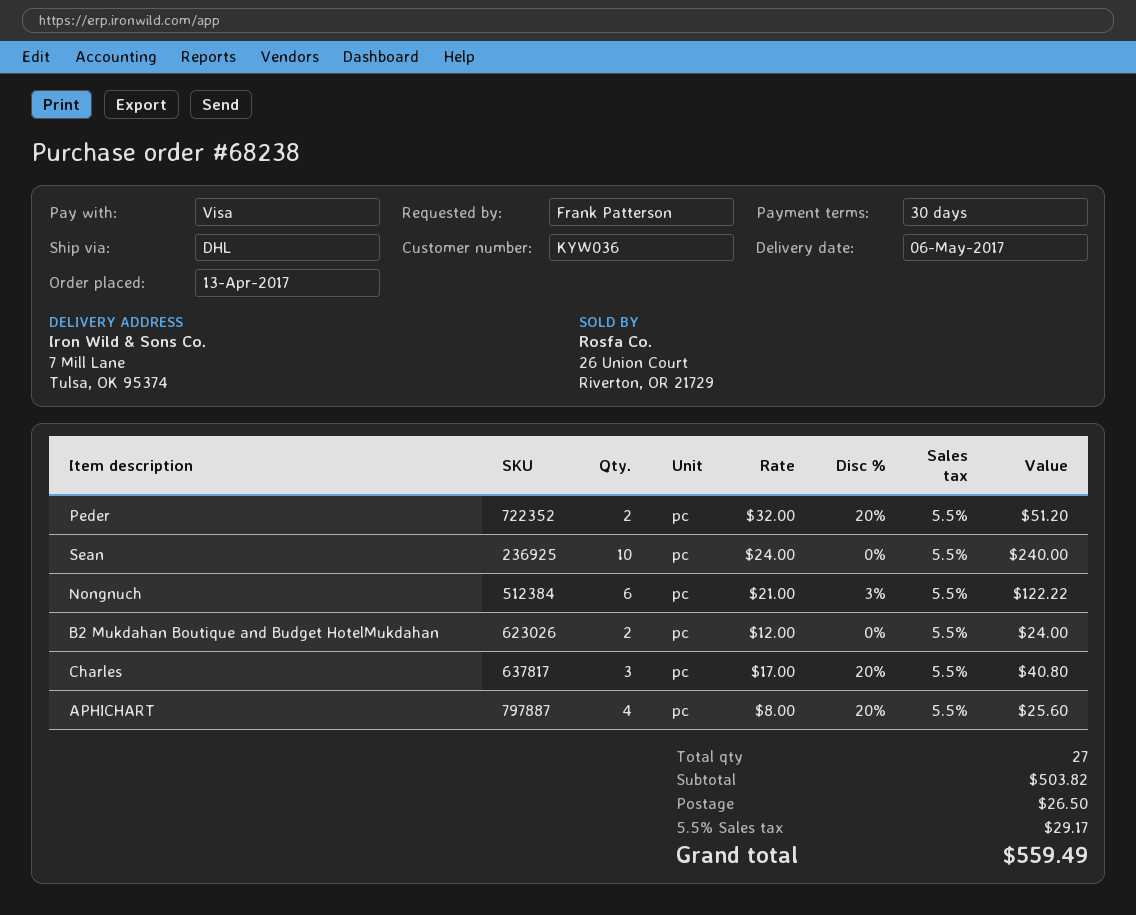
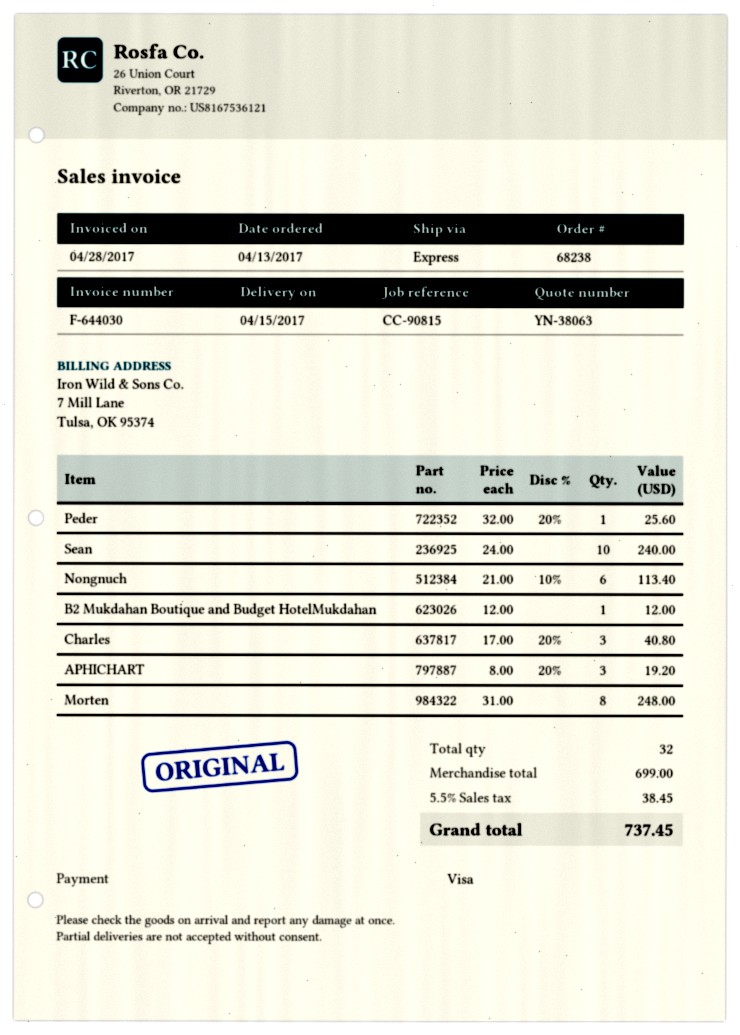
delivery date: 2017-05-06 -> 2017-04-15
shipping method: DHL -> express
Peder: 2 x 32.00 - 20% = 51.20 -> 1 x 32.00 - 20% = 25.60
Nongnuch: 6 x 21.00 - 3% = 122.22 -> 6 x 21.00 - 10% = 113.40
B2 Mukdahan Boutique and Budget HotelMukdahan: 2 x 12.00 = 24.00 -> 1 x 12.00 = 12.00
APHICHART: 4 x 8.00 - 20% = 25.60 -> 3 x 8.00 - 20% = 19.20
Morten: none -> 8 x 31.00 = 248.00
total quantity: 27 -> 32
subtotal: 503.82 -> 699.00
shipping: 26.50 -> none
tax: 5.5% = 29.17 -> 5.5% = 38.45
total: 559.49 -> 737.45

